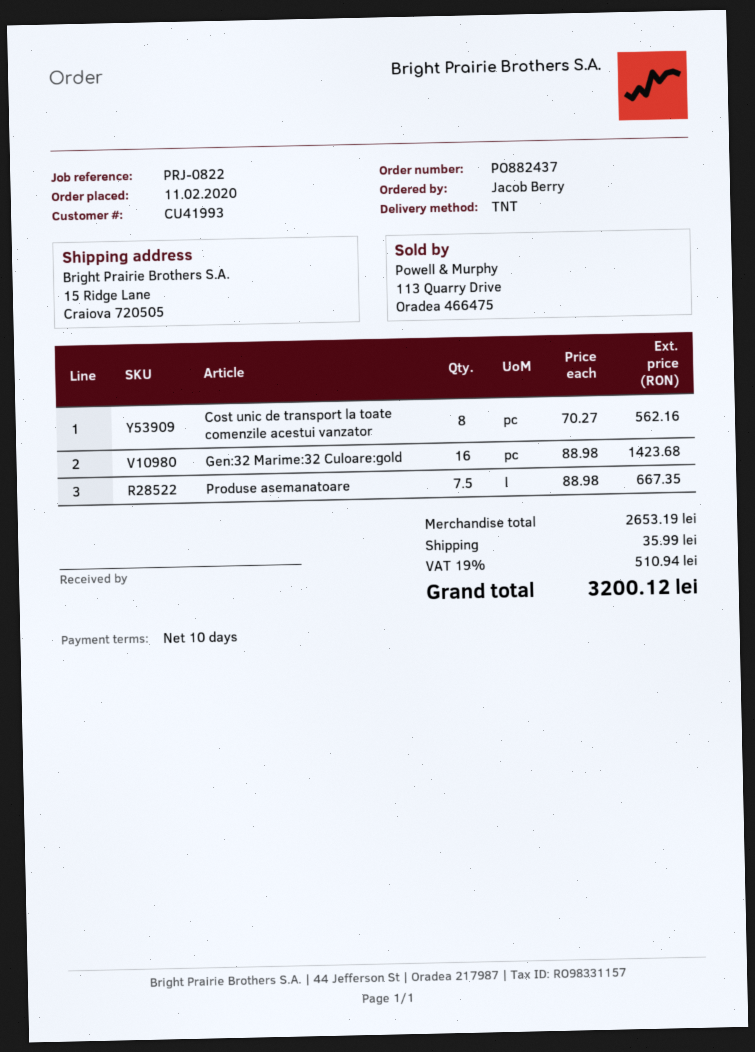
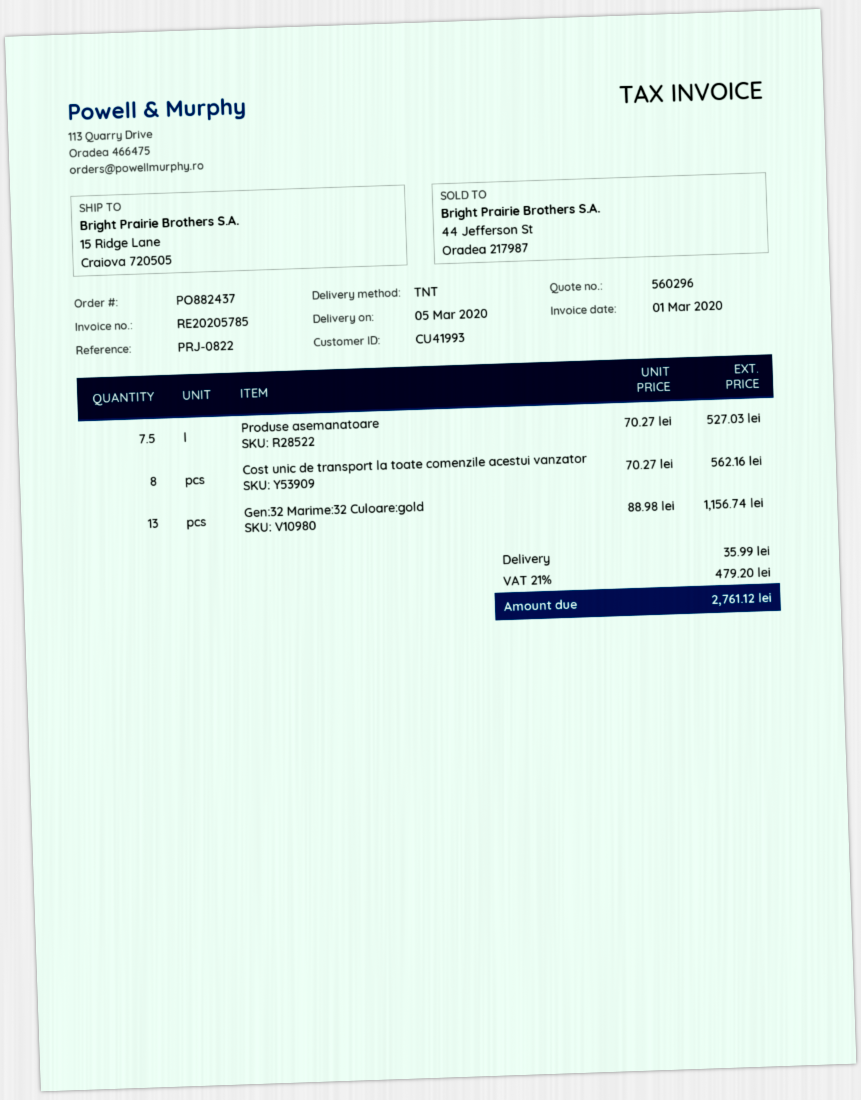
Gen:32 Marime:32 Culoare:gold: 16 x 88.98 = 1423.68 -> 13 x 88.98 = 1156.74
Produse asemanatoare: 7.5 x 88.98 = 667.35 -> 7.5 x 70.27 = 527.03
tax: 19% = 510.94 -> 21% = 479.20
total: 3200.12 -> 2761.12

